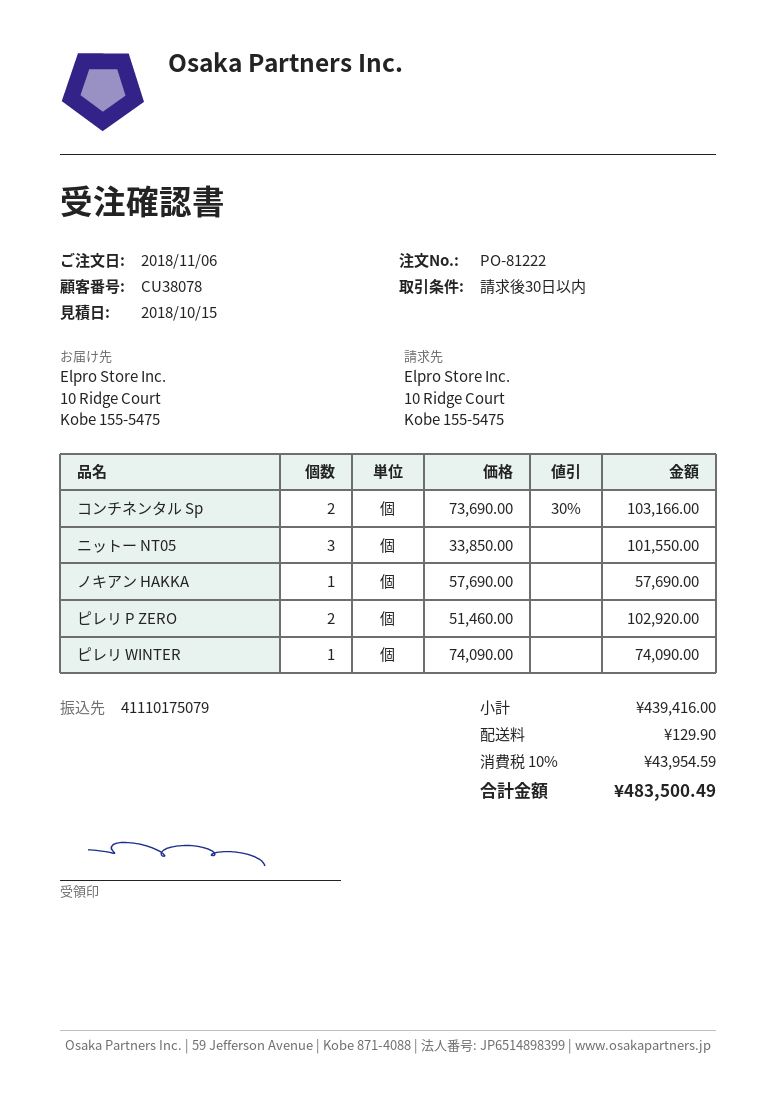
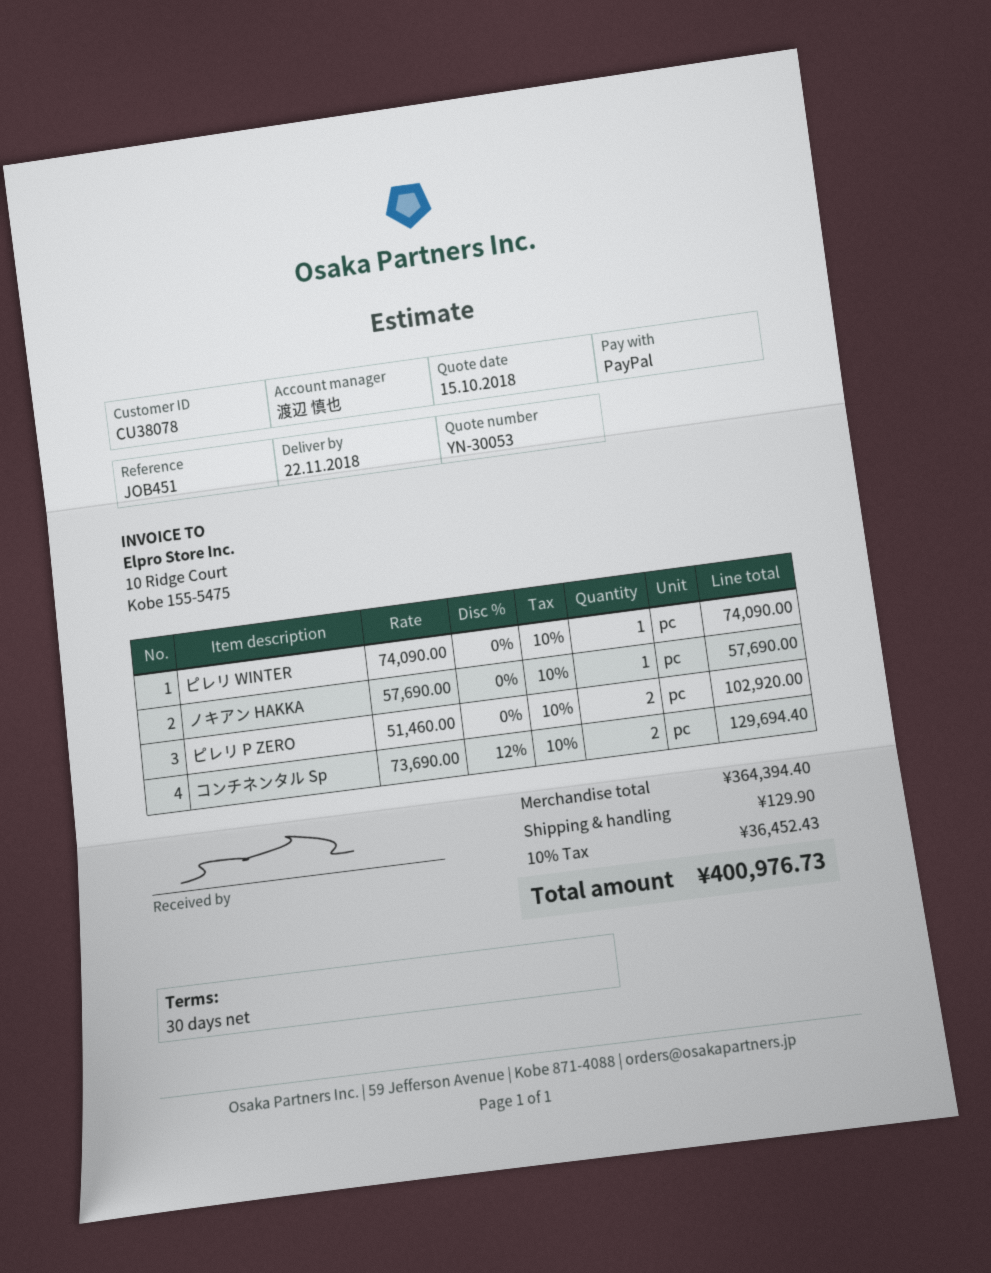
コンチネンタル Sp: 2 x 73690.00 - 30% = 103166.00 -> 2 x 73690.00 - 12% = 129694.40
ニットー NT05: 3 x 33850.00 = 101550.00 -> none
subtotal: 439416.00 -> 364394.40
tax: 10% = 43954.59 -> 10% = 36452.43
total: 483500.49 -> 400976.73

